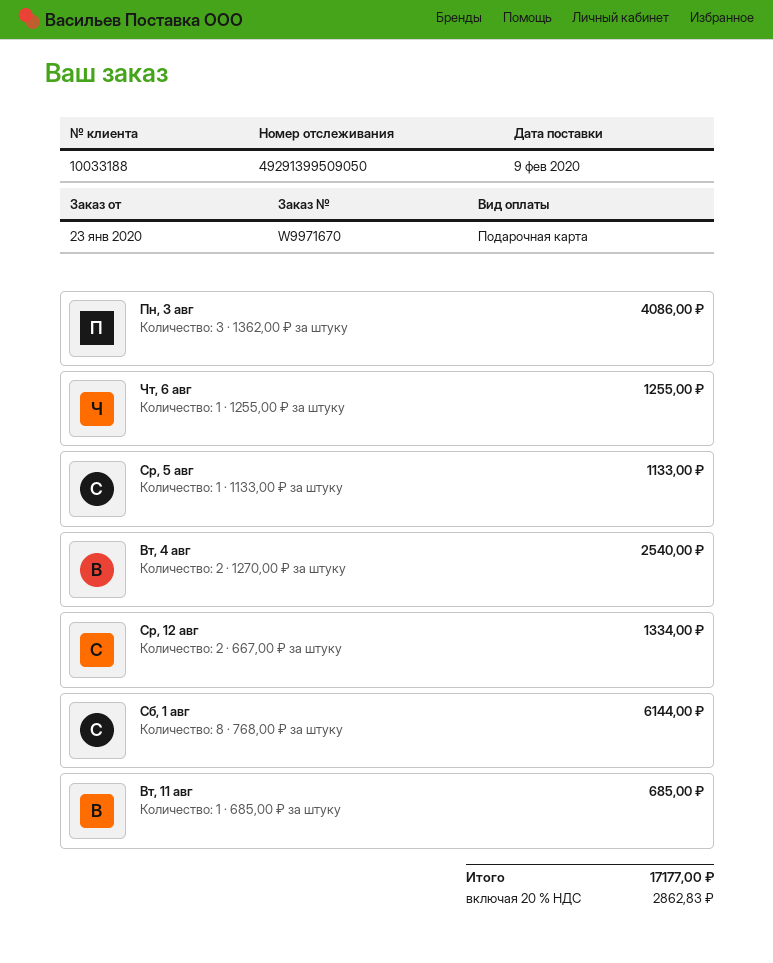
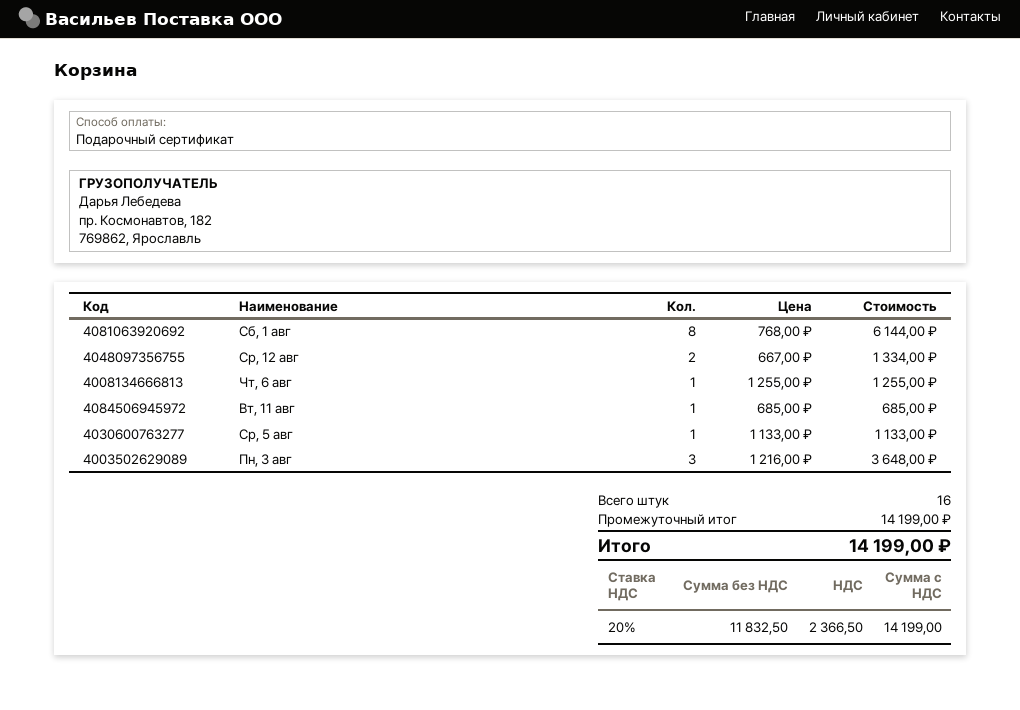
Пн, 3 авг: 3 x 1362.00 = 4086.00 -> 3 x 1216.00 = 3648.00
Вт, 4 авг: 2 x 1270.00 = 2540.00 -> none
tax: 20% = 2862.83 -> 20% = 2366.50
total: 17177.00 -> 14199.00

